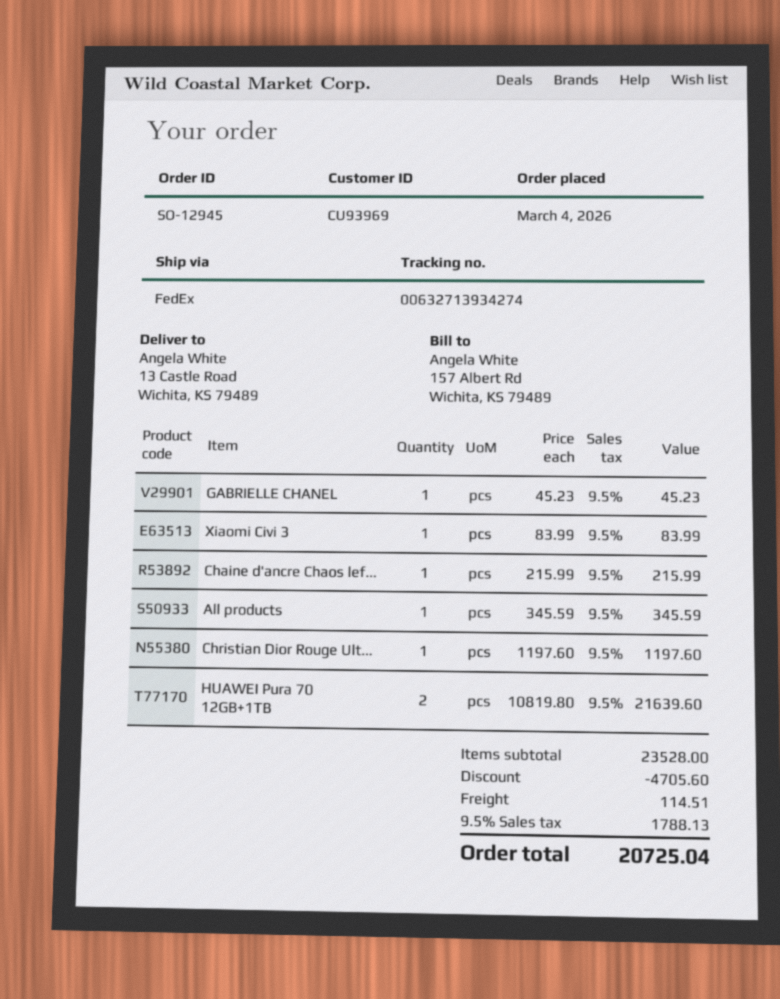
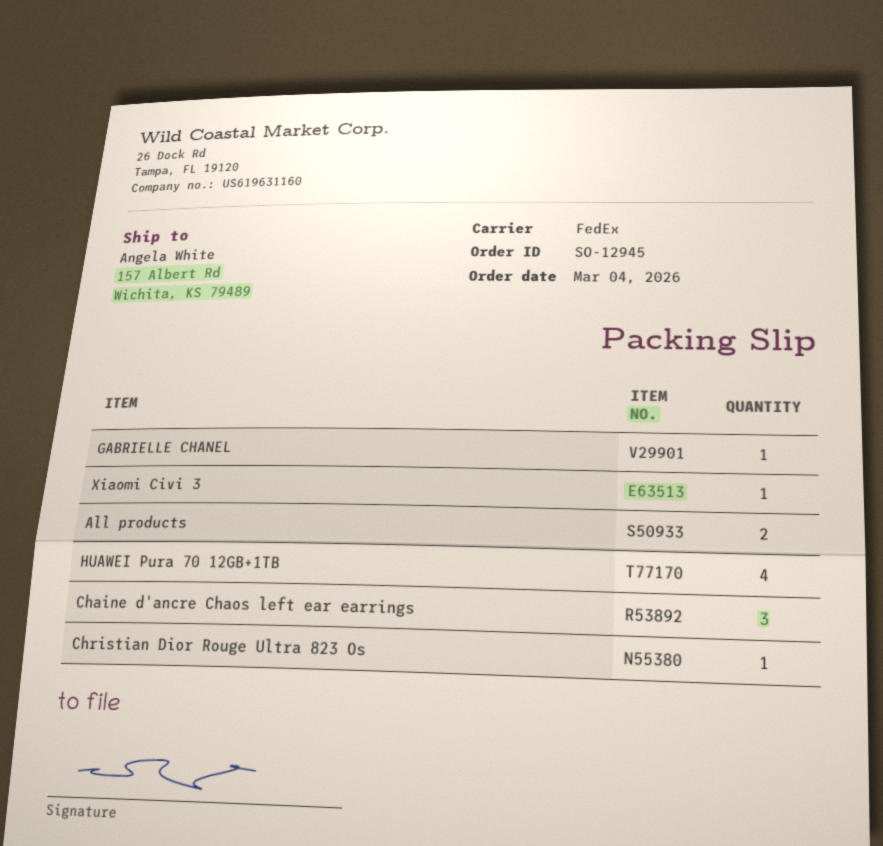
ship to: 13 Castle Road, Wichita, KS 79489 -> 157 Albert Rd, Wichita, KS 79489
Chaine d'ancre Chaos lef...: 1 -> 3
All products: 1 -> 2
HUAWEI Pura 70 12GB+1TB: 2 -> 4

